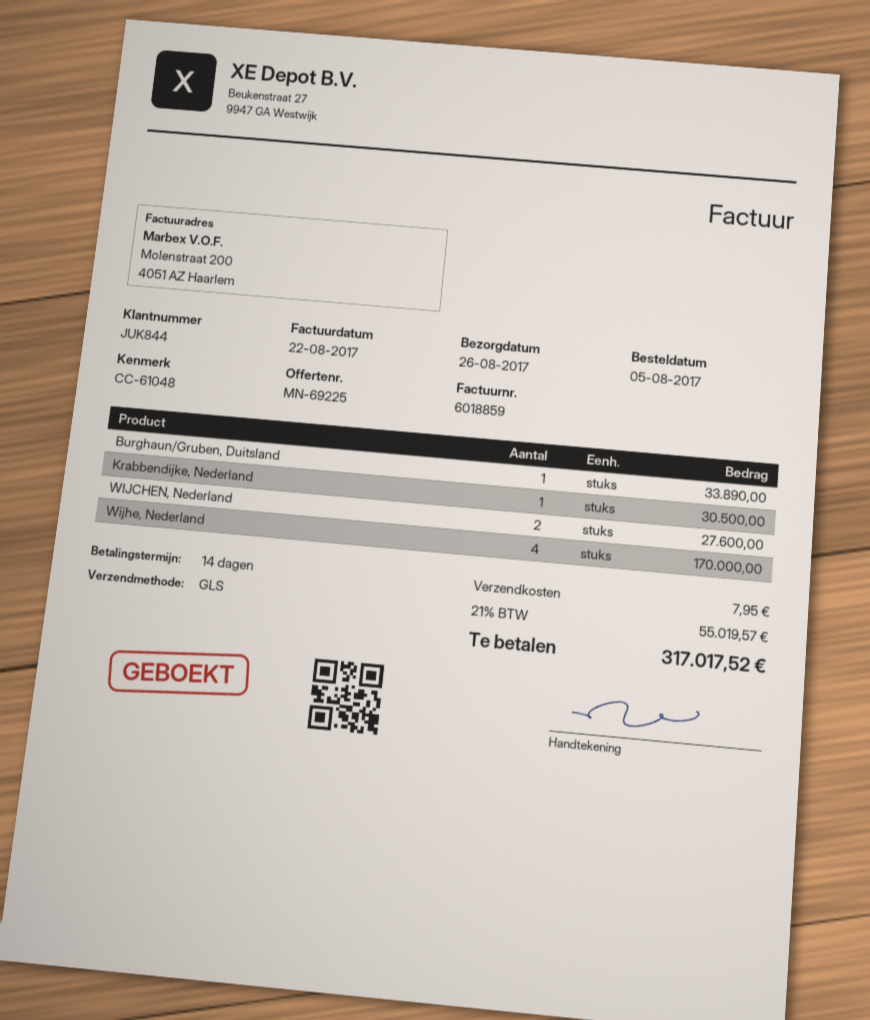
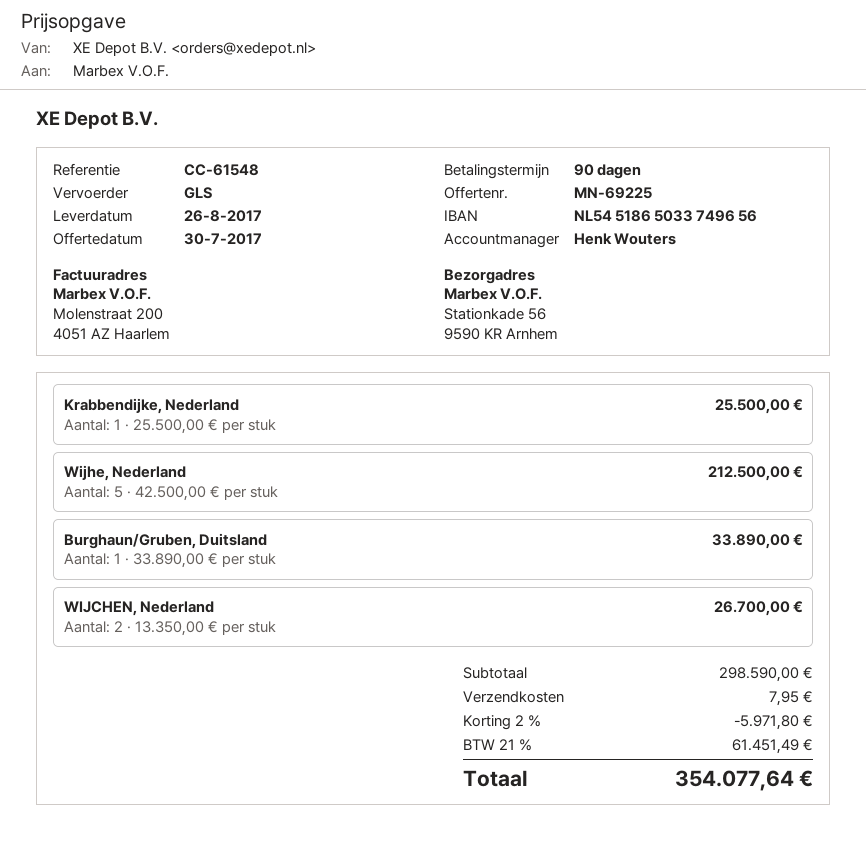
payment terms: 14 days -> 90 days
reference: CC-61048 -> CC-61548
Krabbendijke, Nederland: 1 for 30500.00 -> 1 for 25500.00
WIJCHEN, Nederland: 2 for 27600.00 -> 2 for 26700.00
Wijhe, Nederland: 4 for 170000.00 -> 5 for 212500.00
discount: none -> 2% = 5971.80
tax: 21% = 55019.57 -> 21% = 61451.49
total: 317017.52 -> 354077.64

